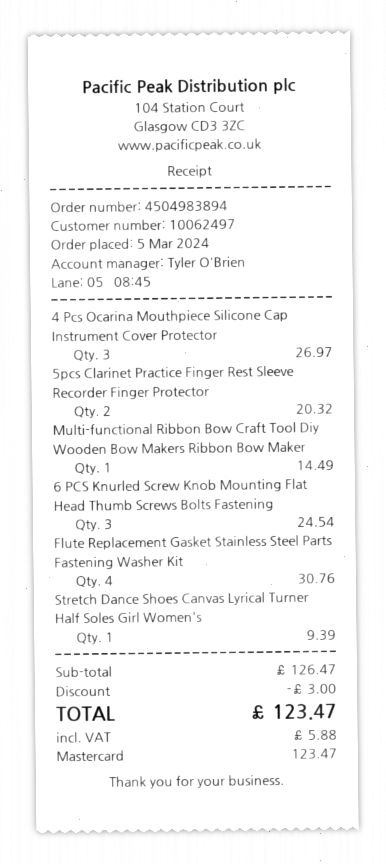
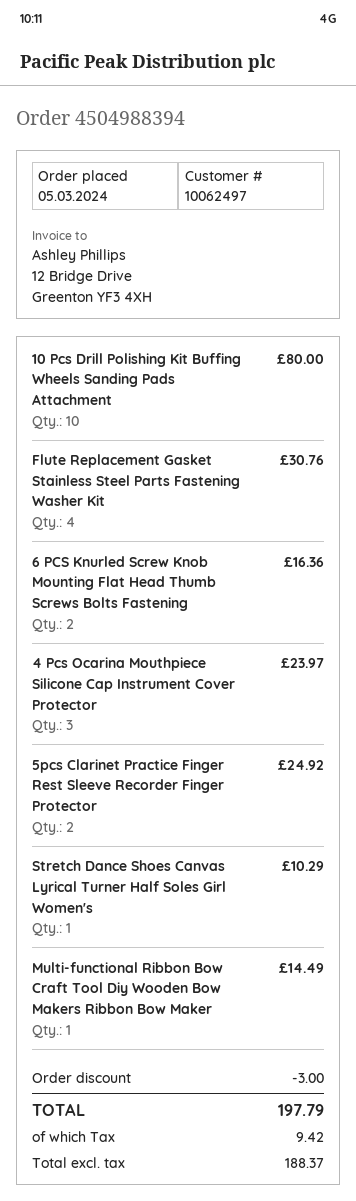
order number: 4504983894 -> 4504988394
4 Pcs Ocarina Mouthpiece Silicone Cap Instrument Cover Protector: 3 for 26.97 -> 3 for 23.97
5pcs Clarinet Practice Finger Rest Sleeve Recorder Finger Protector: 2 for 20.32 -> 2 for 24.92
6 PCS Knurled Screw Knob Mounting Flat Head Thumb Screws Bolts Fastening: 3 for 24.54 -> 2 for 16.36
Stretch Dance Shoes Canvas Lyrical Turner Half Soles Girl Women's: 1 for 9.39 -> 1 for 10.29
10 Pcs Drill Polishing Kit Buffing Wheels Sanding Pads Attachment: none -> 10 for 80.00
tax: 5.88 -> 9.42
total: 123.47 -> 197.79

